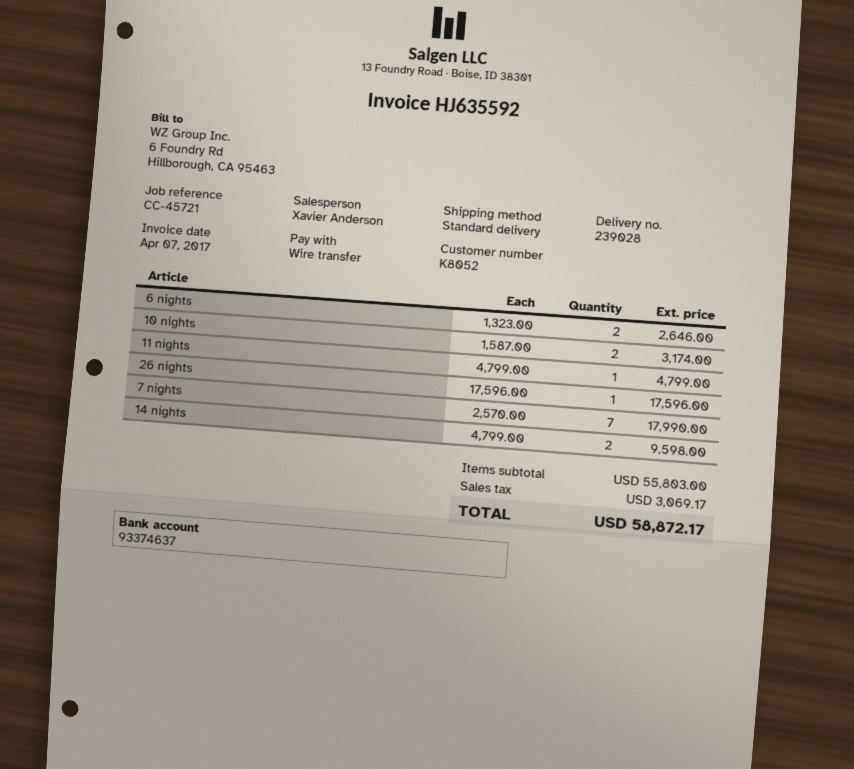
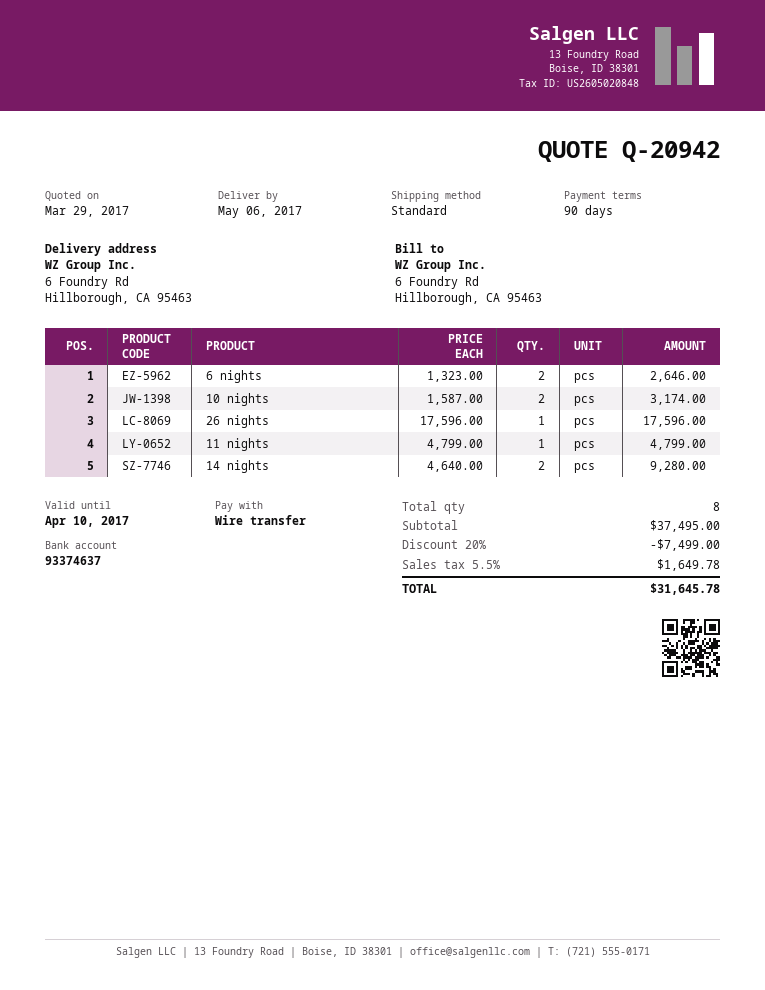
7 nights: 7 x 2570.00 = 17990.00 -> none
14 nights: 2 x 4799.00 = 9598.00 -> 2 x 4640.00 = 9280.00
subtotal: 55803.00 -> 37495.00
discount: none -> 20% = 7499.00
tax: 3069.17 -> 1649.78
total: 58872.17 -> 31645.78

